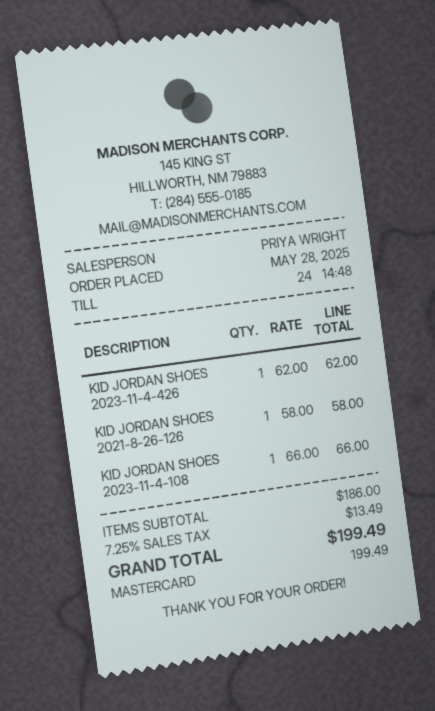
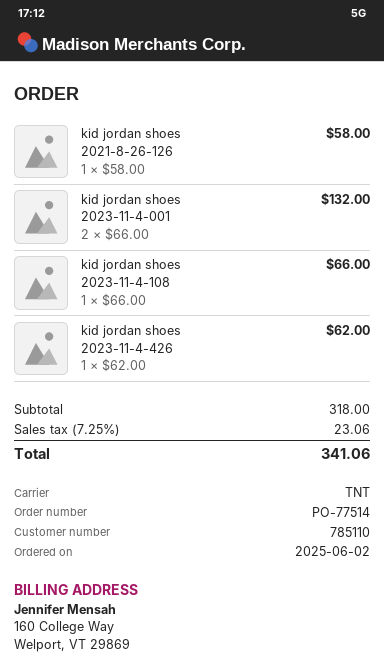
order date: 2025-05-28 -> 2025-06-02
kid jordan shoes 2023-11-4-001: none -> 2 x 66.00 = 132.00
subtotal: 186.00 -> 318.00
tax: 7.25% = 13.49 -> 7.25% = 23.06
total: 199.49 -> 341.06

